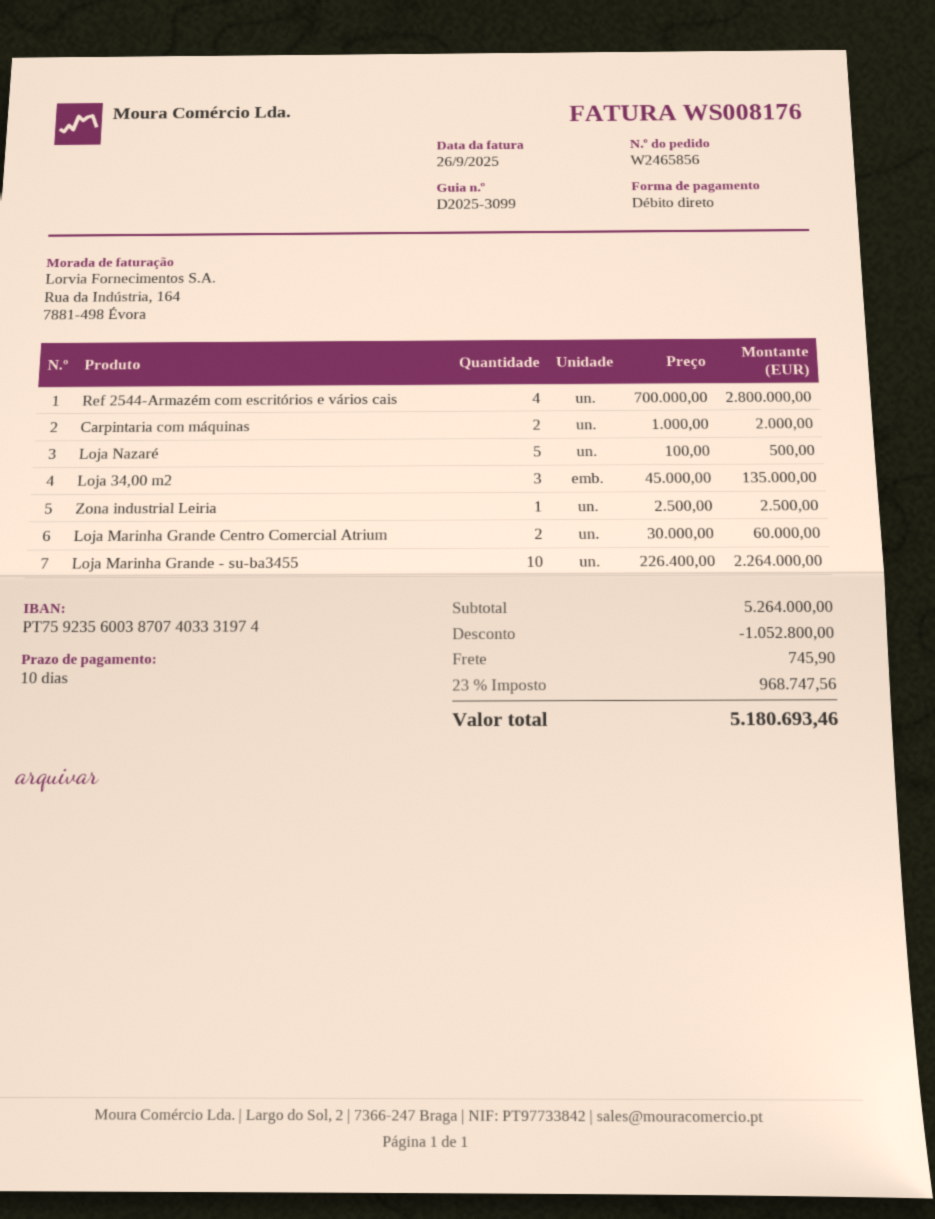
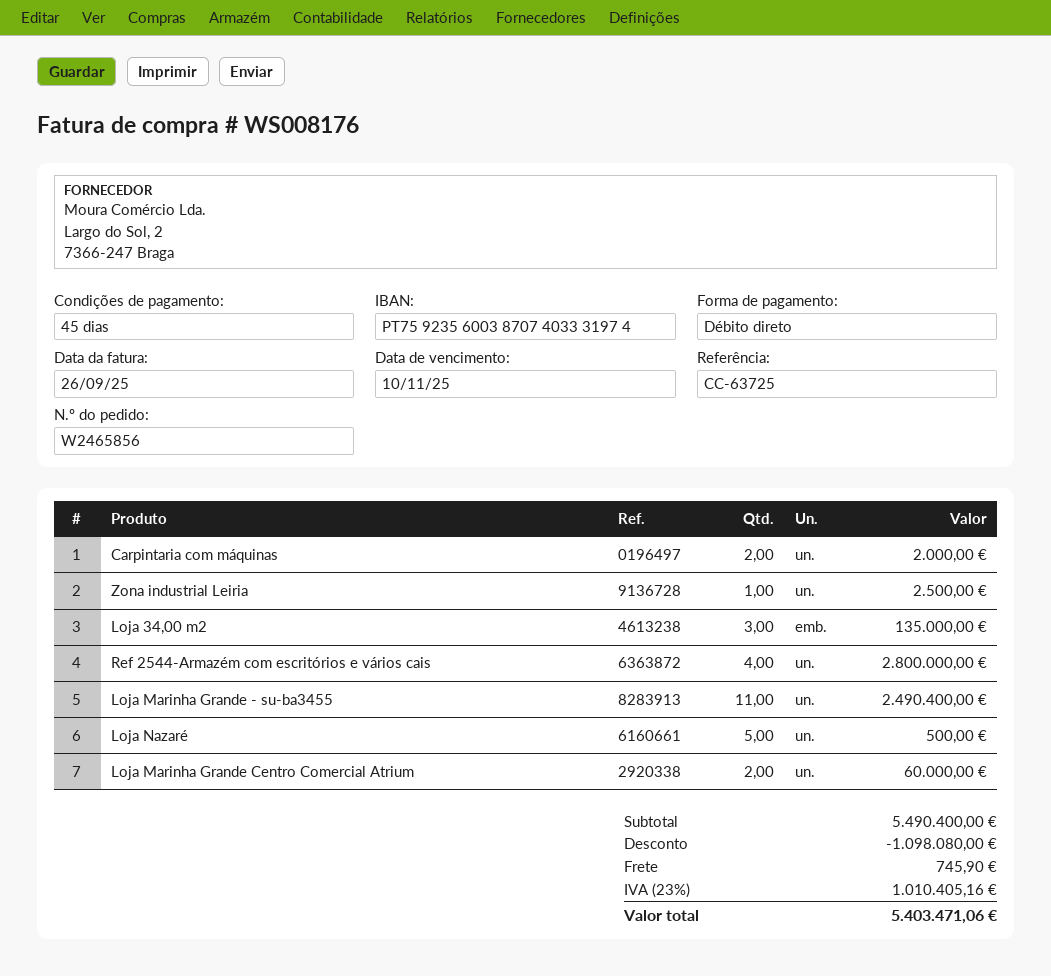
payment terms: 10 days -> 45 days
Loja Marinha Grande - su-ba3455: 10 for 2264000.00 -> 11 for 2490400.00
subtotal: 5264000.00 -> 5490400.00
discount: 1052800.00 -> 1098080.00
tax: 23% = 968747.56 -> 23% = 1010405.16
total: 5180693.46 -> 5403471.06

